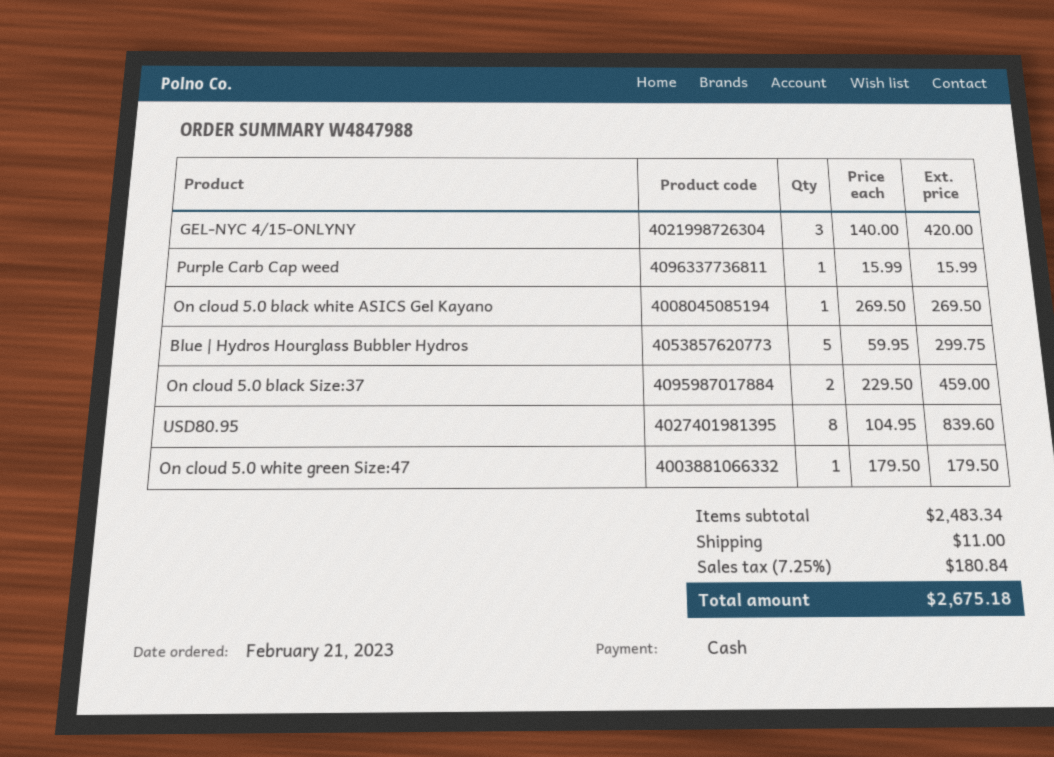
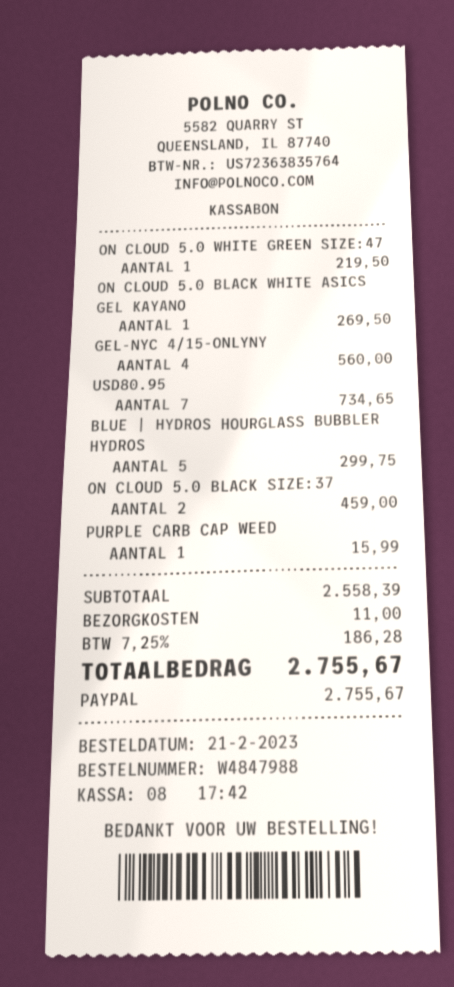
payment method: cash -> PayPal
GEL-NYC 4/15-ONLYNY: 3 for 420.00 -> 4 for 560.00
USD80.95: 8 for 839.60 -> 7 for 734.65
On cloud 5.0 white green Size:47: 1 for 179.50 -> 1 for 219.50
subtotal: 2483.34 -> 2558.39
tax: 7.25% = 180.84 -> 7.25% = 186.28
total: 2675.18 -> 2755.67

